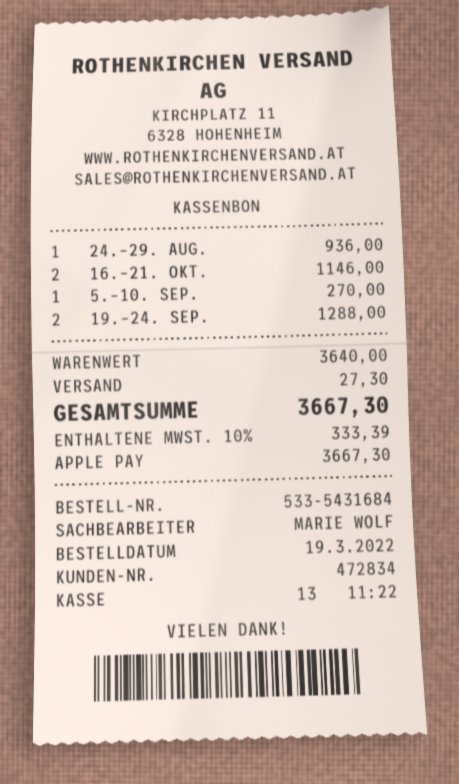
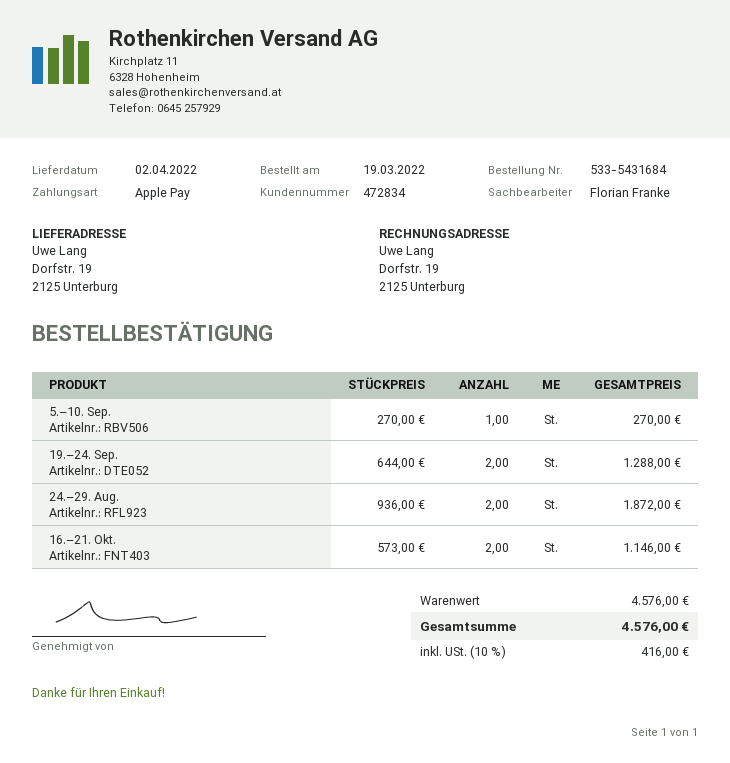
sales rep: MARIE WOLF -> Florian Franke
24.–29. AUG.: 1 for 936.00 -> 2 for 1872.00
subtotal: 3640.00 -> 4576.00
shipping: 27.30 -> none
tax: 10% = 333.39 -> 10% = 416.00
total: 3667.30 -> 4576.00

